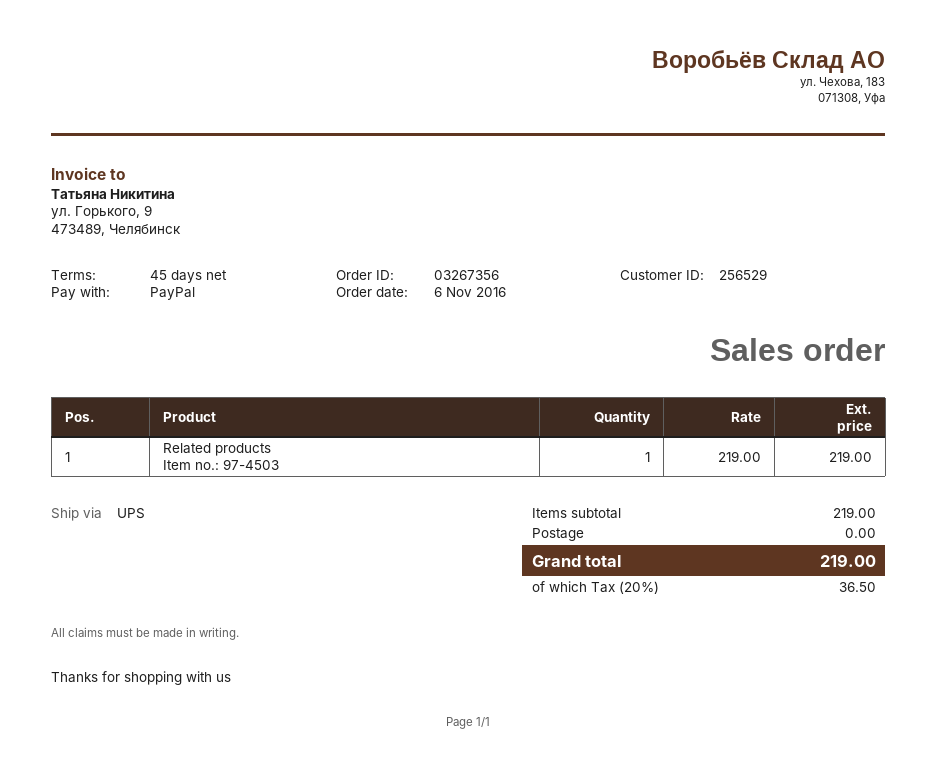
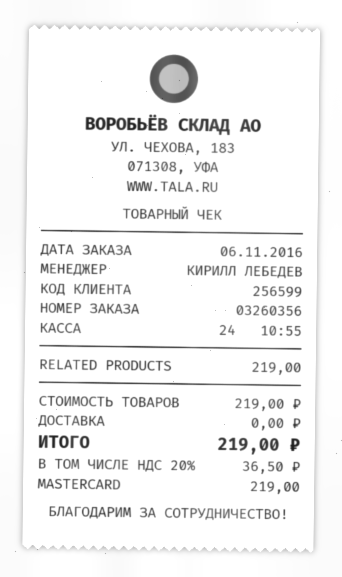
order number: 03267356 -> 03260356
customer number: 256529 -> 256599
payment method: PayPal -> Mastercard

